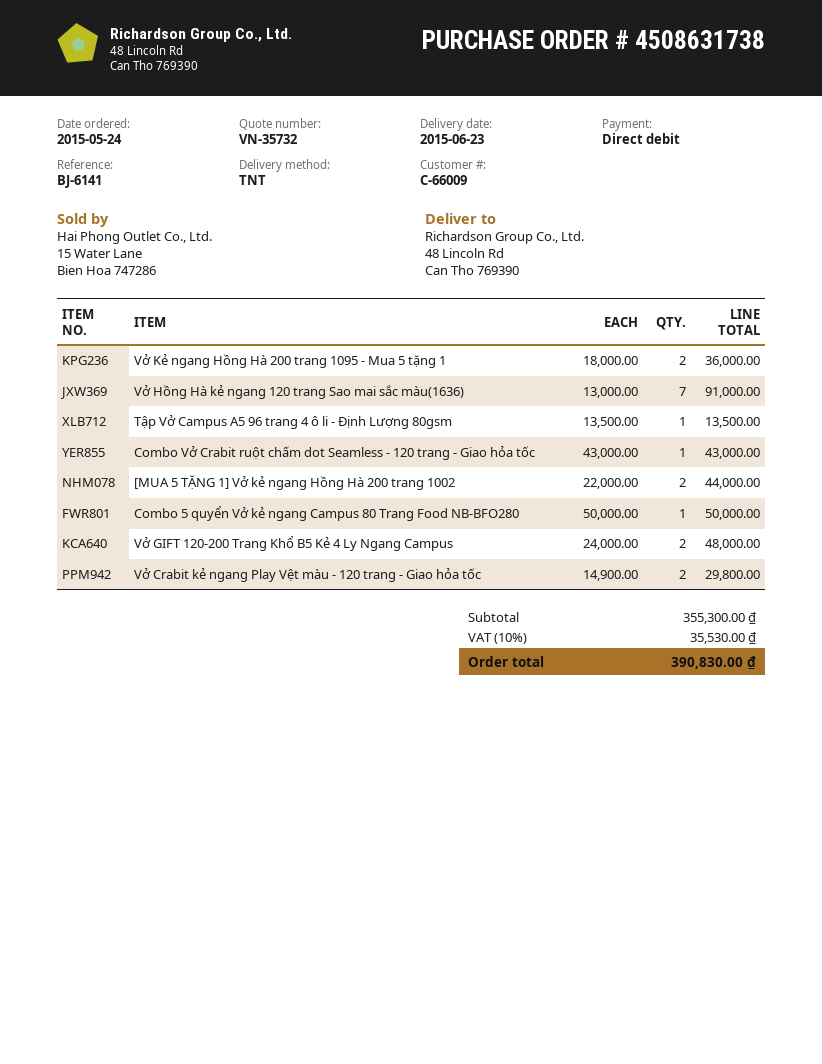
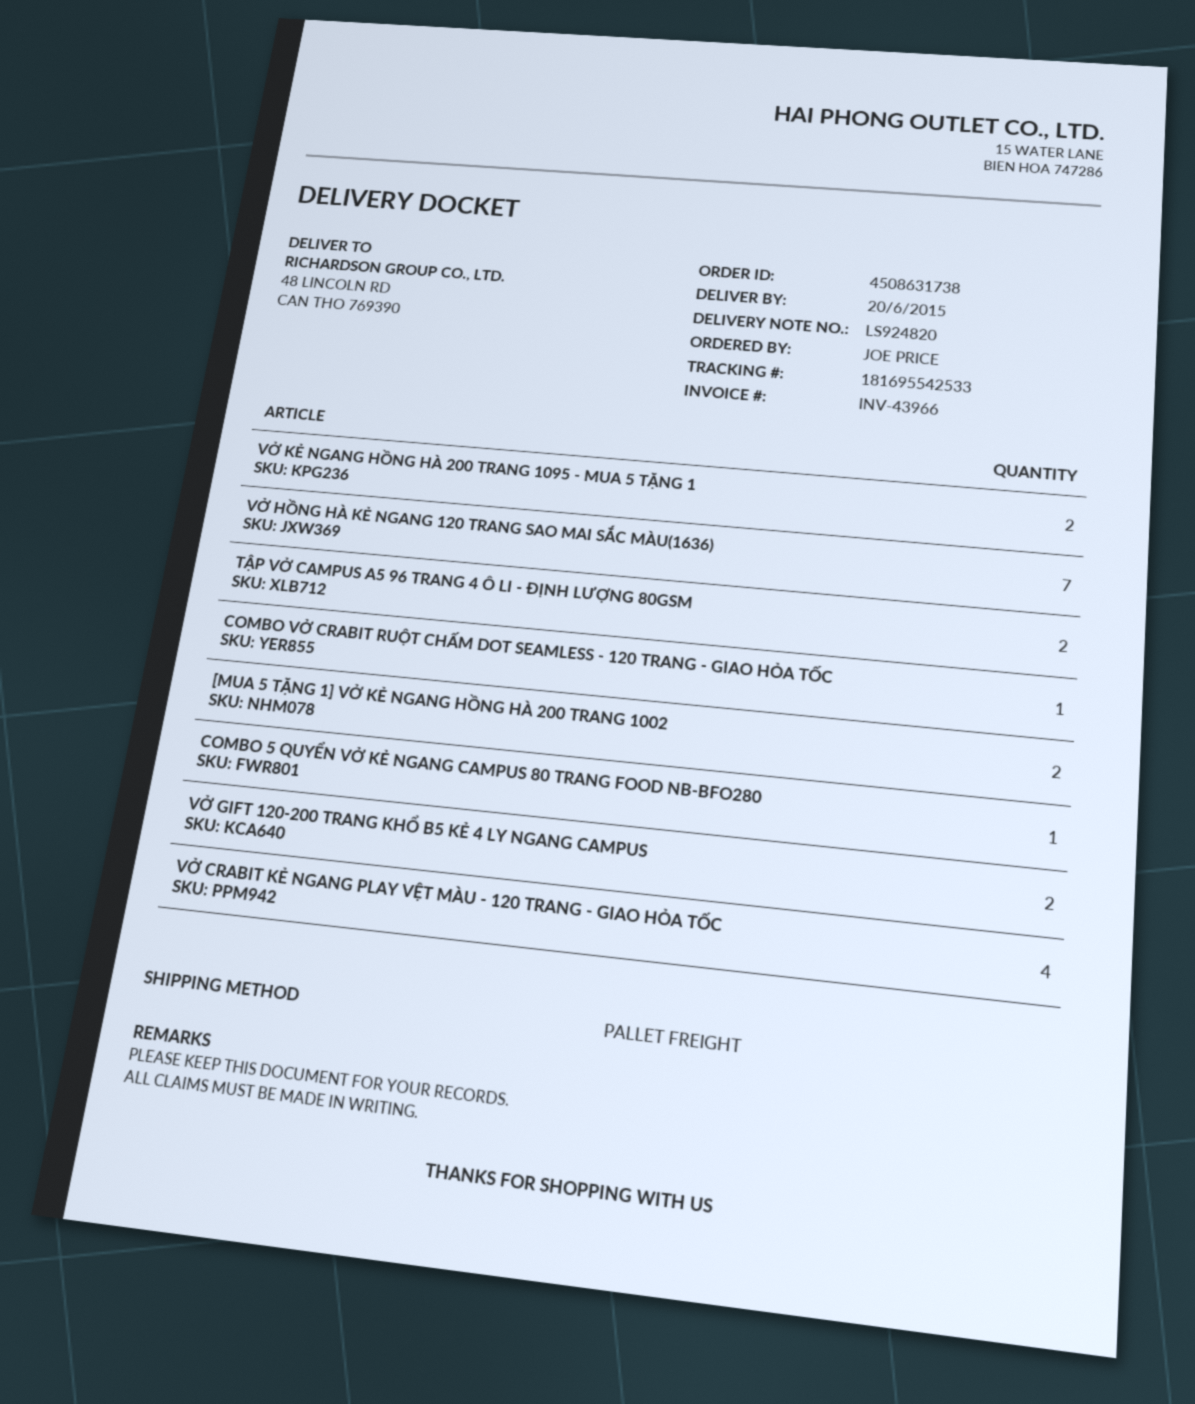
delivery date: 2015-06-23 -> 2015-06-20
shipping method: TNT -> pallet freight
Tập Vở Campus A5 96 trang 4 ô li - Định Lượng 80gsm: 1 -> 2
Vở Crabit kẻ ngang Play Vệt màu - 120 trang - Giao hỏa tốc: 2 -> 4

